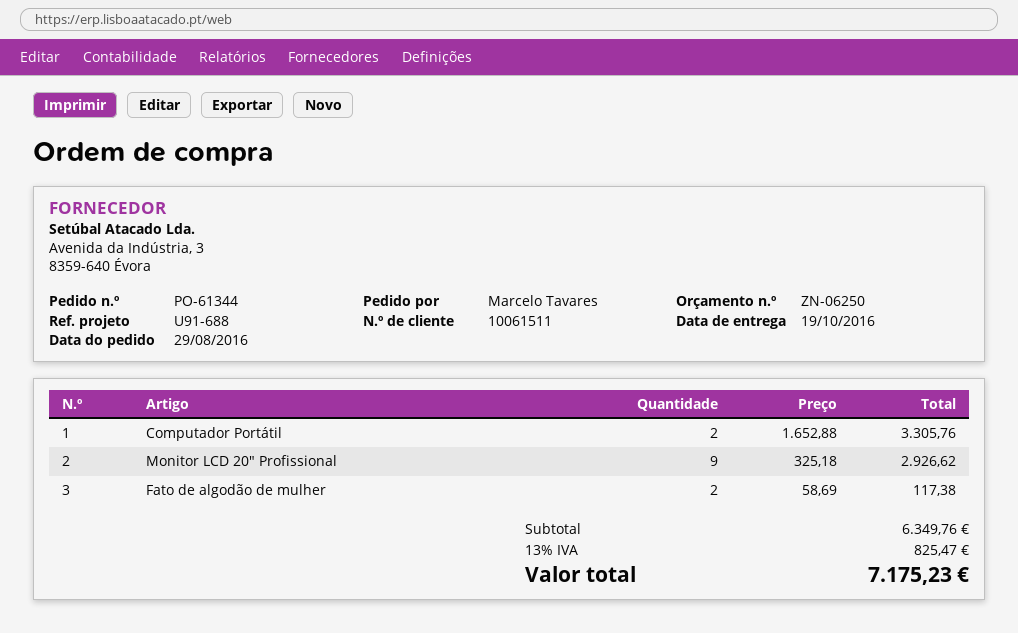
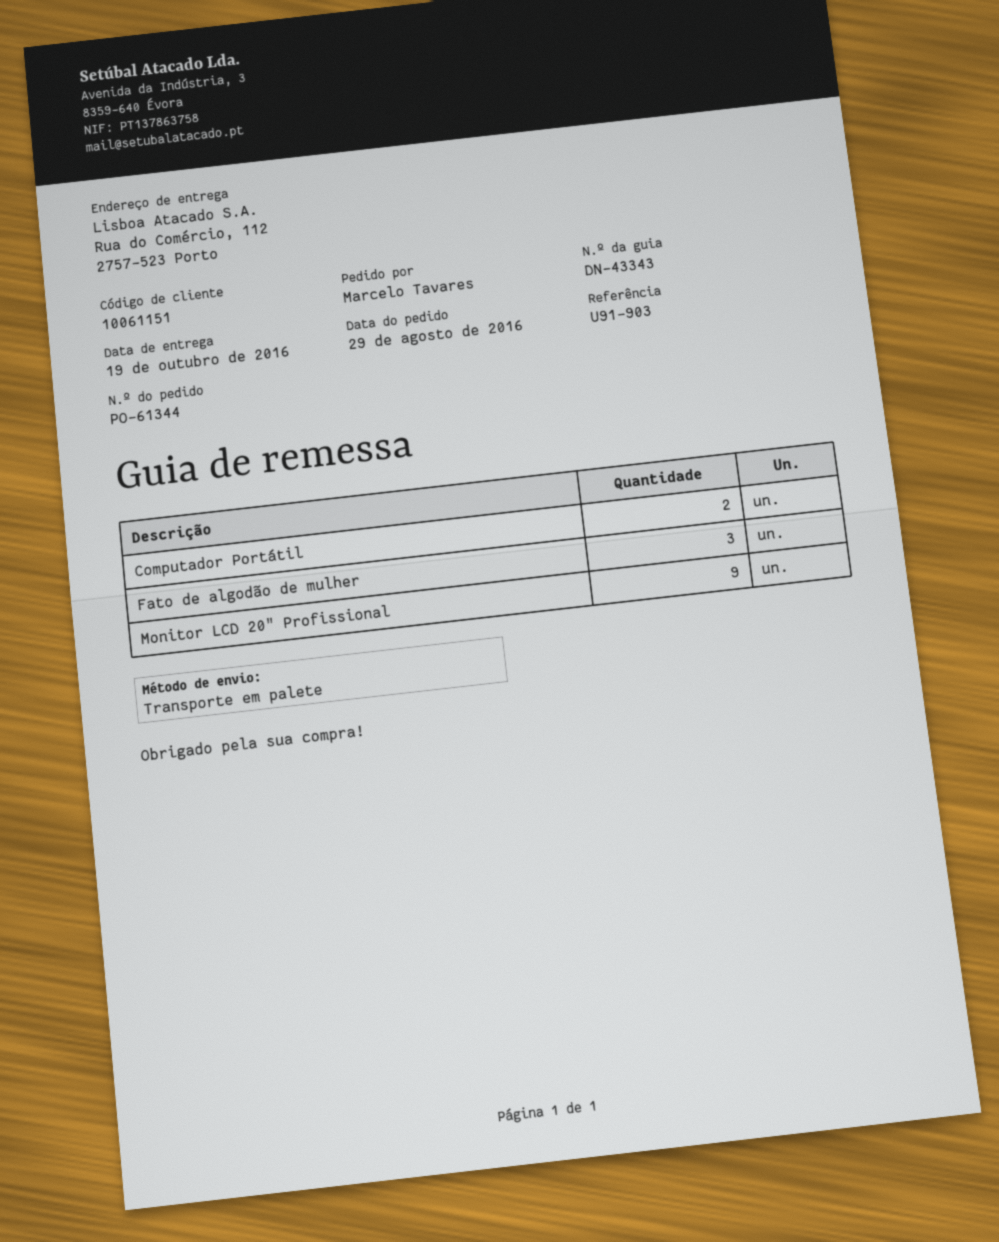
customer number: 10061511 -> 10061151
reference: U91-688 -> U91-903
Fato de algodão de mulher: 2 -> 3

